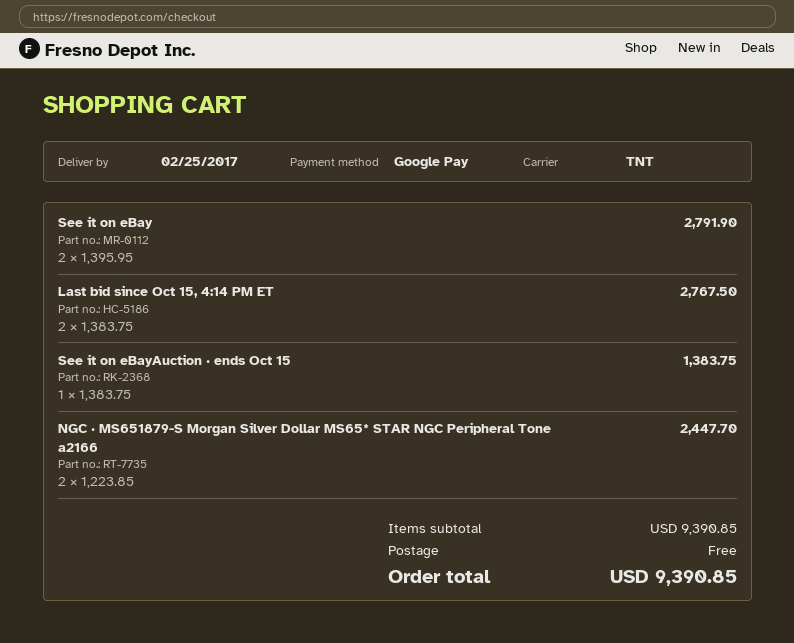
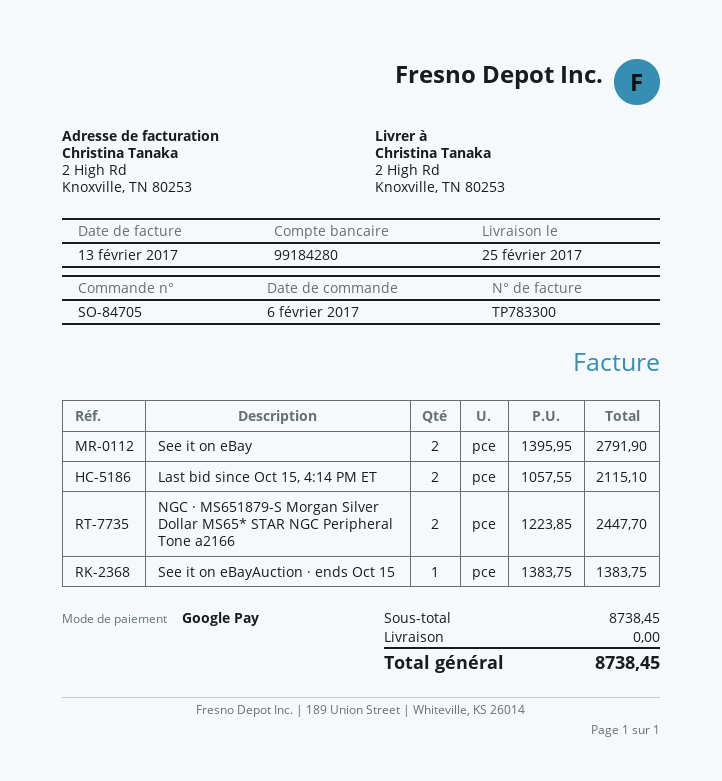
Last bid since Oct 15, 4:14 PM ET: 2 x 1383.75 = 2767.50 -> 2 x 1057.55 = 2115.10
subtotal: 9390.85 -> 8738.45
total: 9390.85 -> 8738.45

